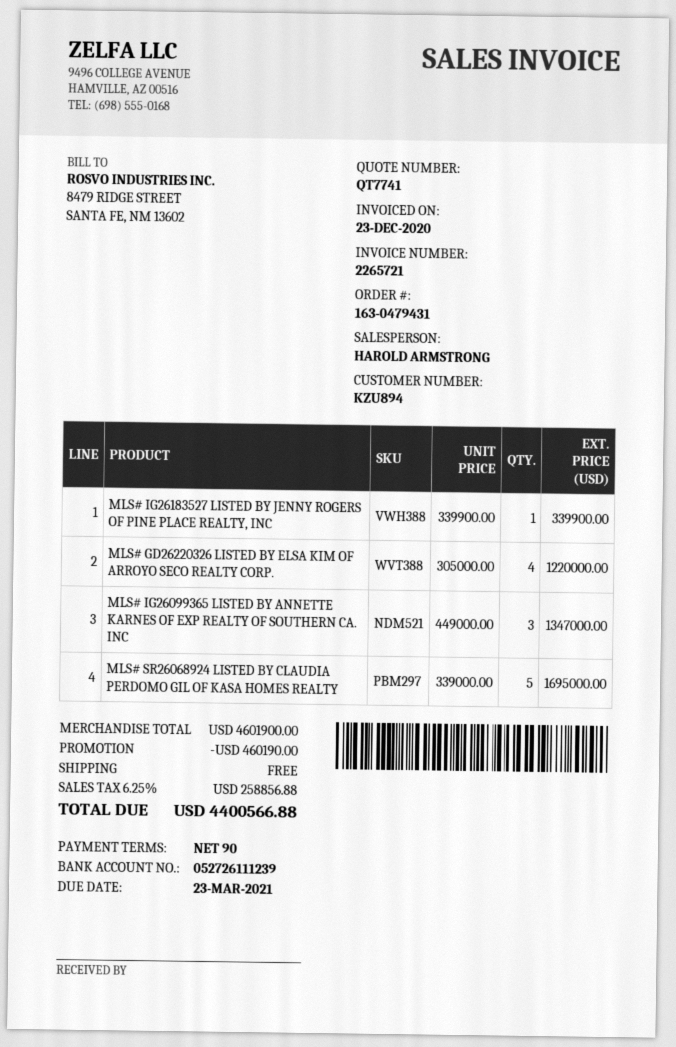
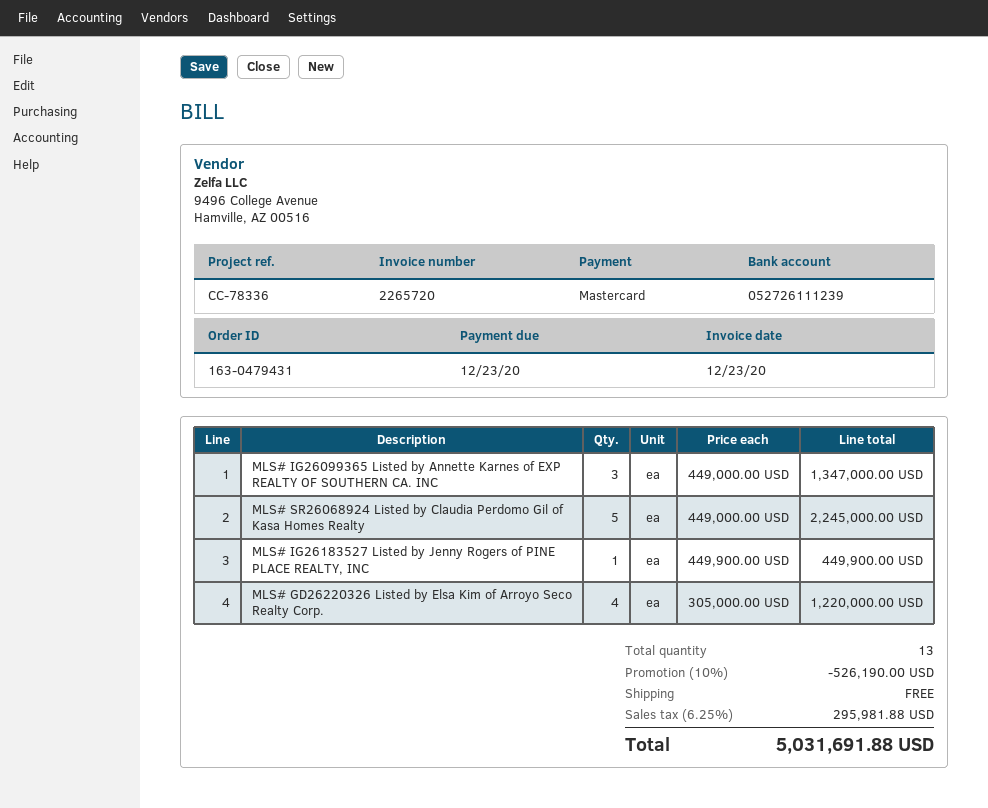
invoice number: 2265721 -> 2265720
due date: 2021-03-23 -> 2020-12-23
MLS# IG26183527 LISTED BY JENNY ROGERS OF PINE PLACE REALTY, INC: 1 x 339900.00 = 339900.00 -> 1 x 449900.00 = 449900.00
MLS# SR26068924 LISTED BY CLAUDIA PERDOMO GIL OF KASA HOMES REALTY: 5 x 339000.00 = 1695000.00 -> 5 x 449000.00 = 2245000.00
discount: 460190.00 -> 526190.00
tax: 6.25% = 258856.88 -> 6.25% = 295981.88
total: 4400566.88 -> 5031691.88

